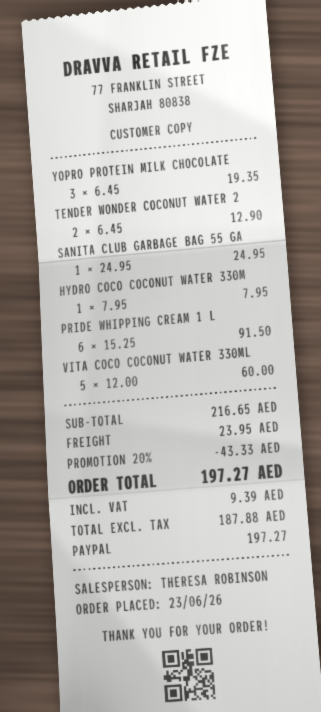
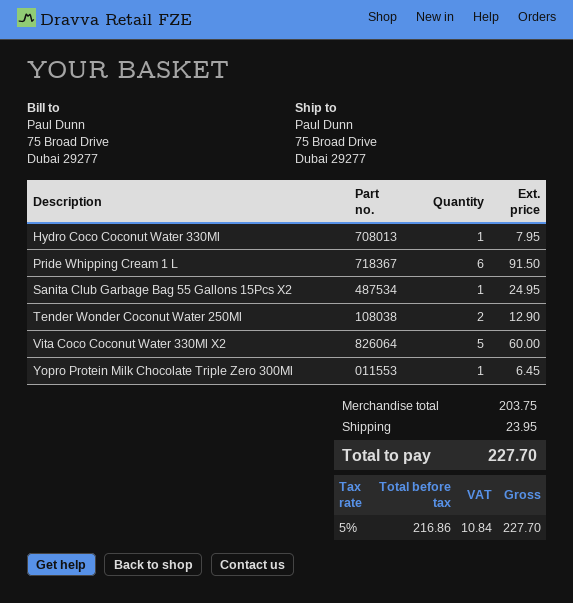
YOPRO PROTEIN MILK CHOCOLATE: 3 for 19.35 -> 1 for 6.45
subtotal: 216.65 -> 203.75
discount: 20% = 43.33 -> none
net: 187.88 -> 216.86
tax: 9.39 -> 10.84
total: 197.27 -> 227.70

